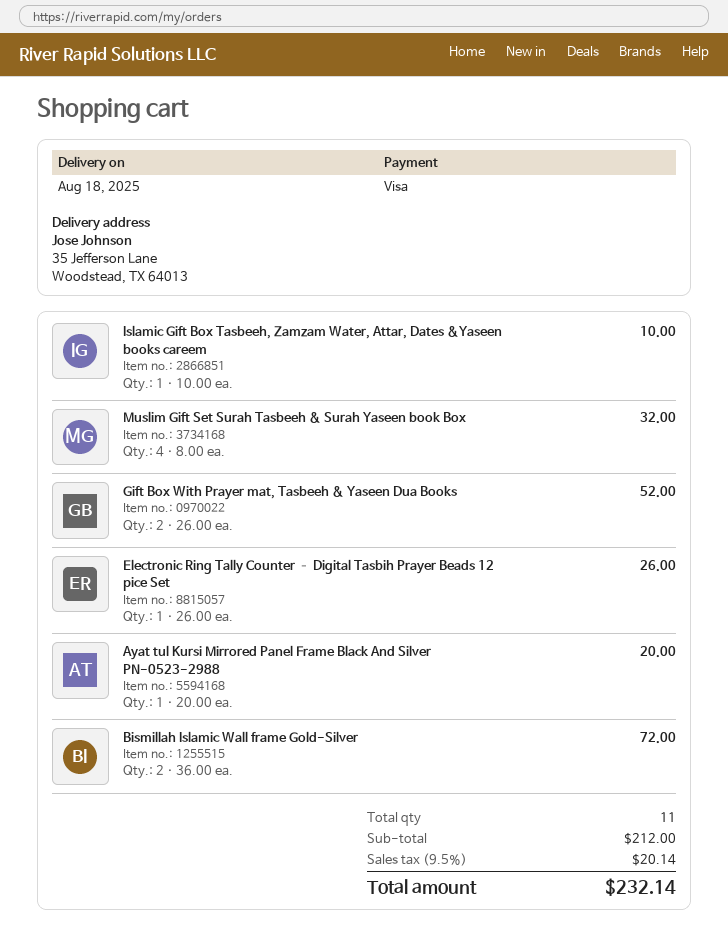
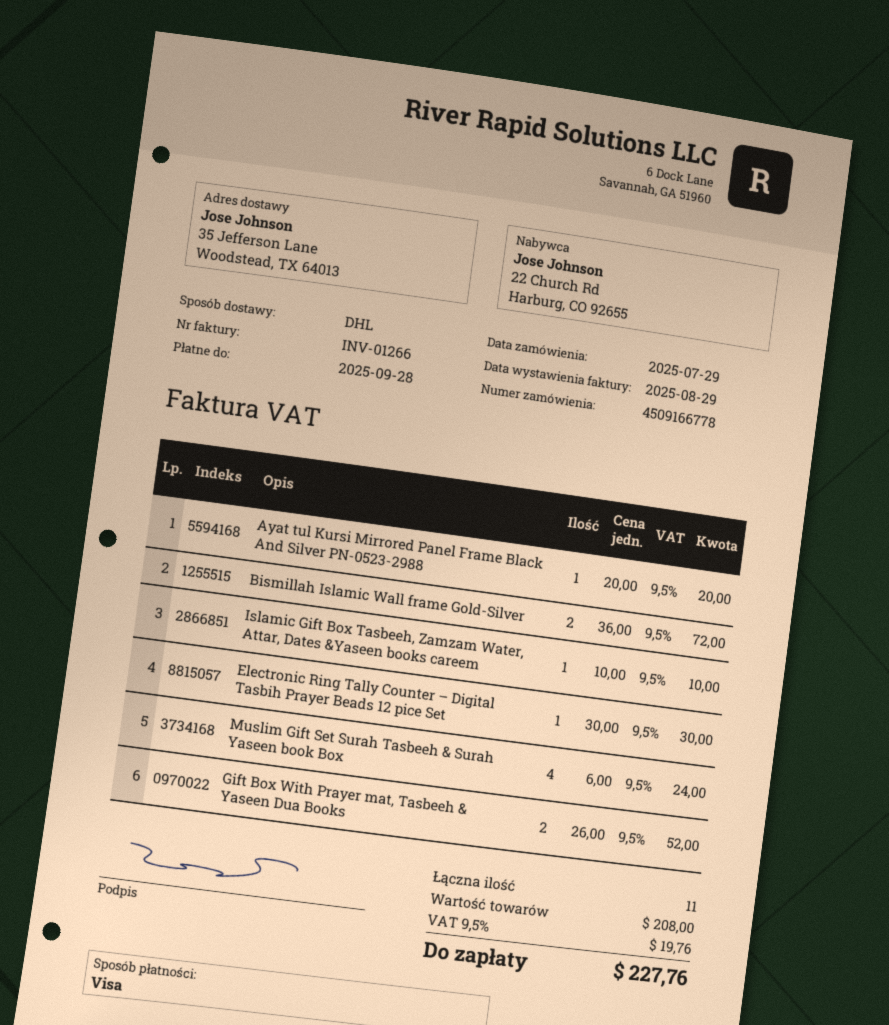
Muslim Gift Set Surah Tasbeeh & Surah Yaseen book Box: 4 x 8.00 = 32.00 -> 4 x 6.00 = 24.00
Electronic Ring Tally Counter – Digital Tasbih Prayer Beads 12 pice Set: 1 x 26.00 = 26.00 -> 1 x 30.00 = 30.00
subtotal: 212.00 -> 208.00
tax: 9.5% = 20.14 -> 9.5% = 19.76
total: 232.14 -> 227.76

